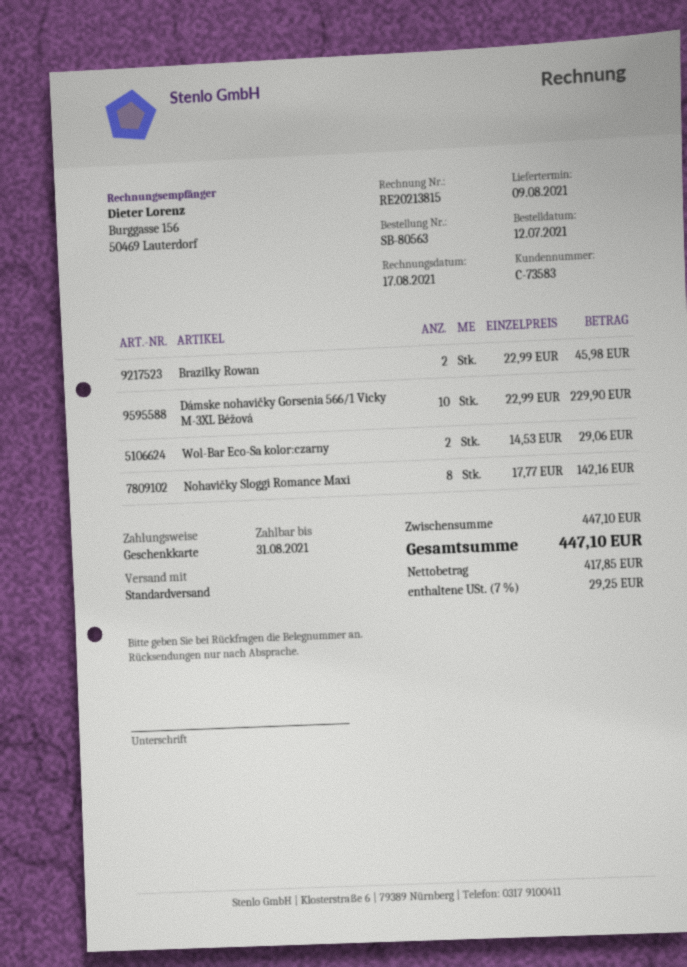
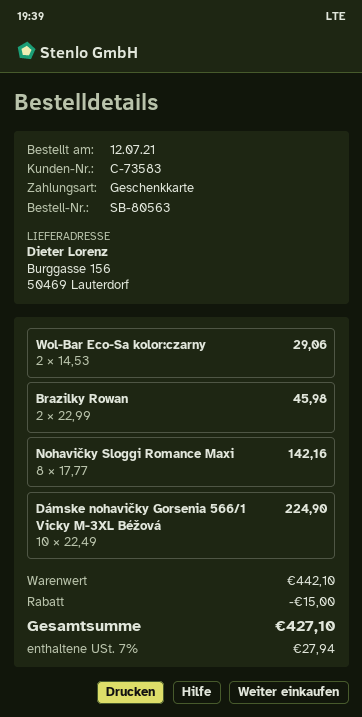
Dámske nohavičky Gorsenia 566/1 Vicky M-3XL Béžová: 10 x 22.99 = 229.90 -> 10 x 22.49 = 224.90
subtotal: 447.10 -> 442.10
discount: none -> 15.00
tax: 7% = 29.25 -> 7% = 27.94
total: 447.10 -> 427.10

